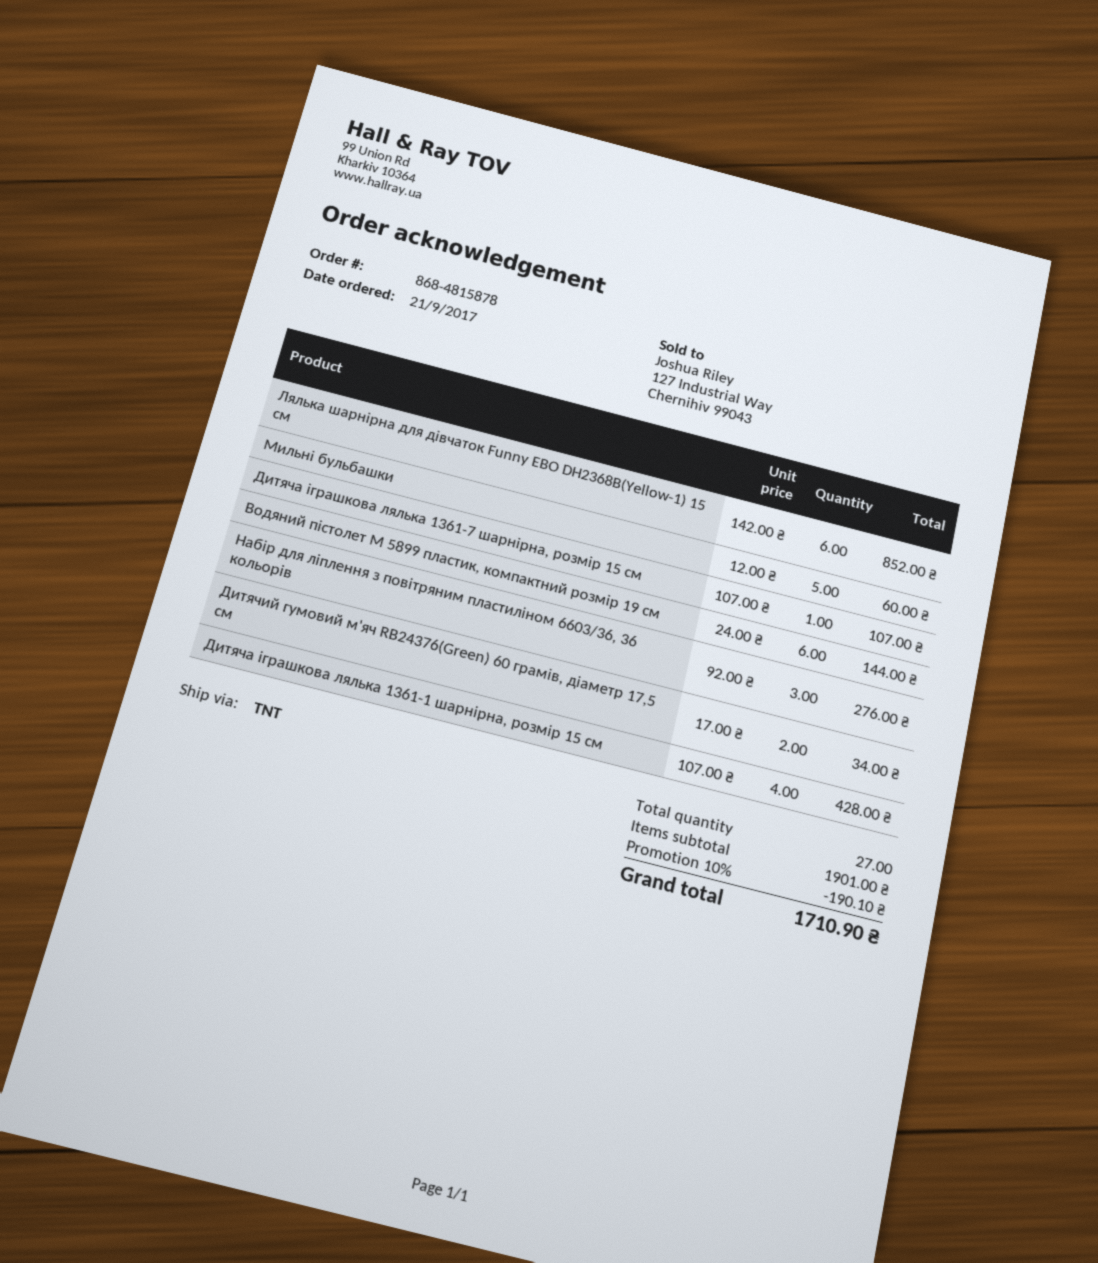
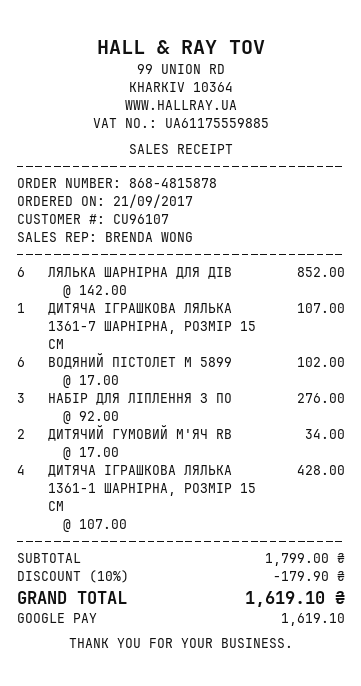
Мильні бульбашки: 5 x 12.00 = 60.00 -> none
Водяний пістолет M 5899 пластик, компактний розмір 19 см: 6 x 24.00 = 144.00 -> 6 x 17.00 = 102.00
subtotal: 1901.00 -> 1799.00
discount: 10% = 190.10 -> 10% = 179.90
total: 1710.90 -> 1619.10

